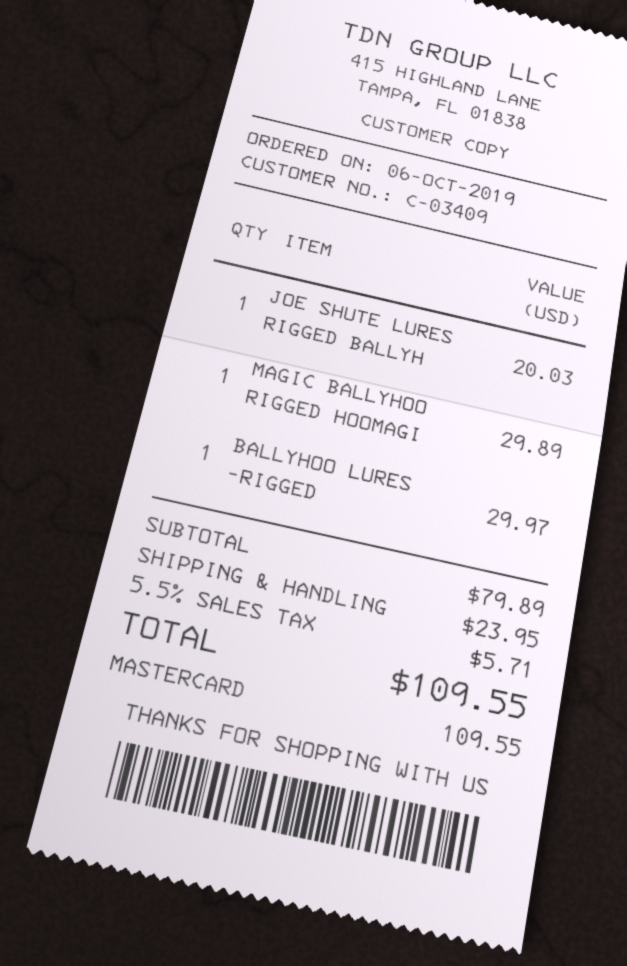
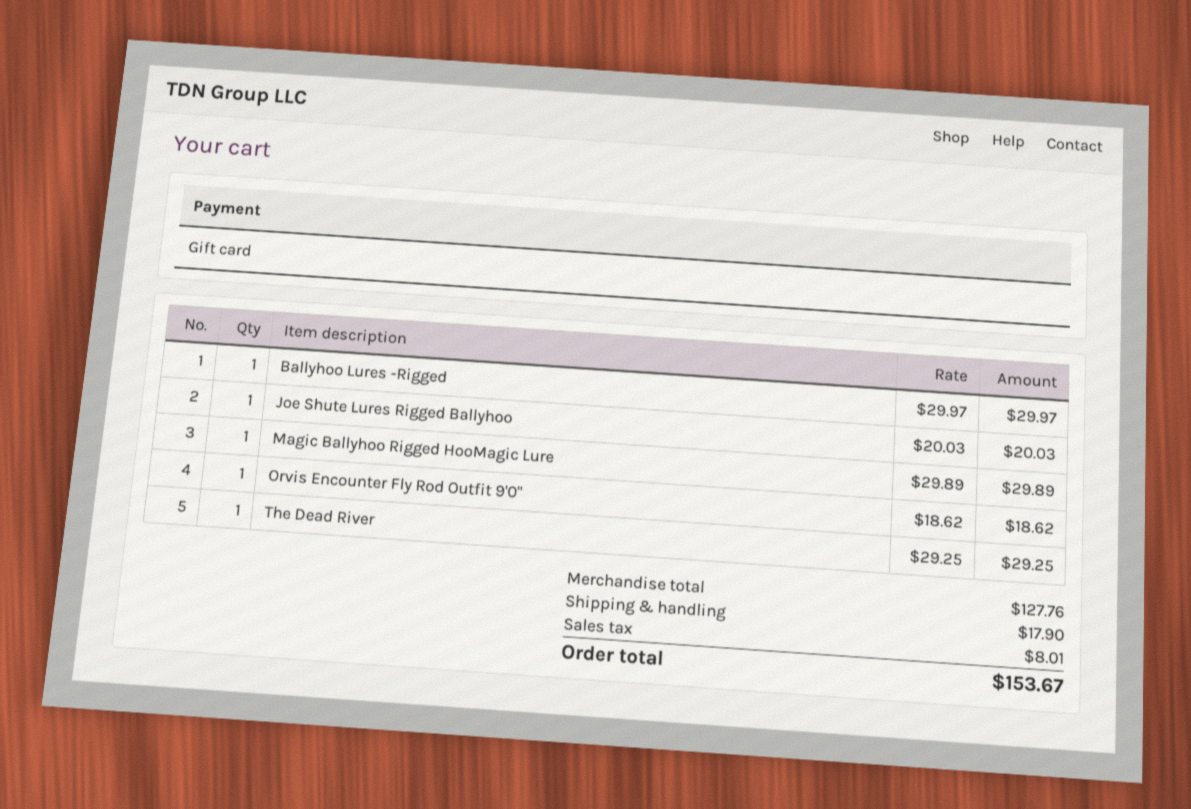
payment method: Mastercard -> gift card
Orvis Encounter Fly Rod Outfit 9'0": none -> 1 for 18.62
The Dead River: none -> 1 for 29.25
subtotal: 79.89 -> 127.76
shipping: 23.95 -> 17.90
tax: 5.71 -> 8.01
total: 109.55 -> 153.67

